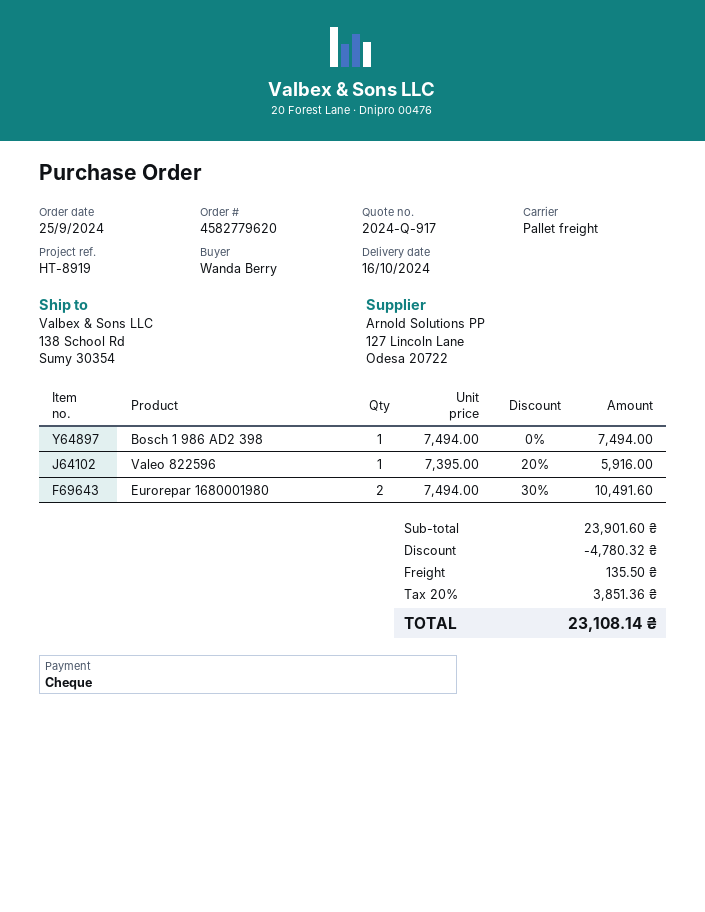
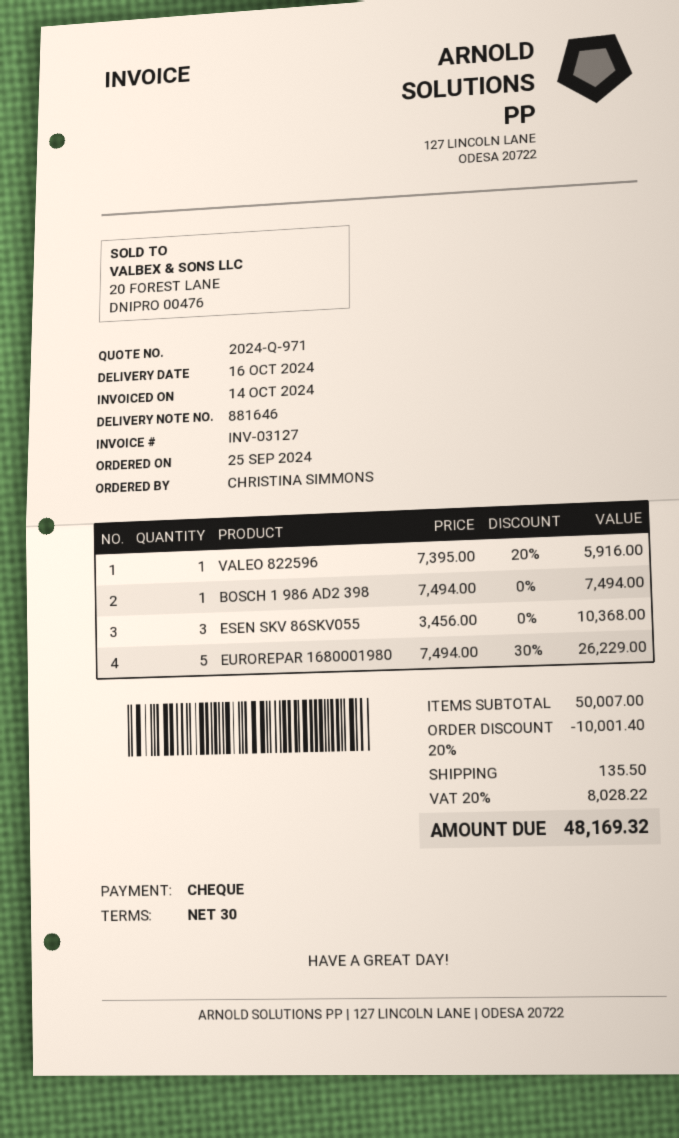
quote number: 2024-Q-917 -> 2024-Q-971
ordered by: Wanda Berry -> CHRISTINA SIMMONS
Eurorepar 1680001980: 2 x 7494.00 - 30% = 10491.60 -> 5 x 7494.00 - 30% = 26229.00
ESEN SKV 86SKV055: none -> 3 x 3456.00 = 10368.00
subtotal: 23901.60 -> 50007.00
discount: 4780.32 -> 10001.40
tax: 20% = 3851.36 -> 20% = 8028.22
total: 23108.14 -> 48169.32

